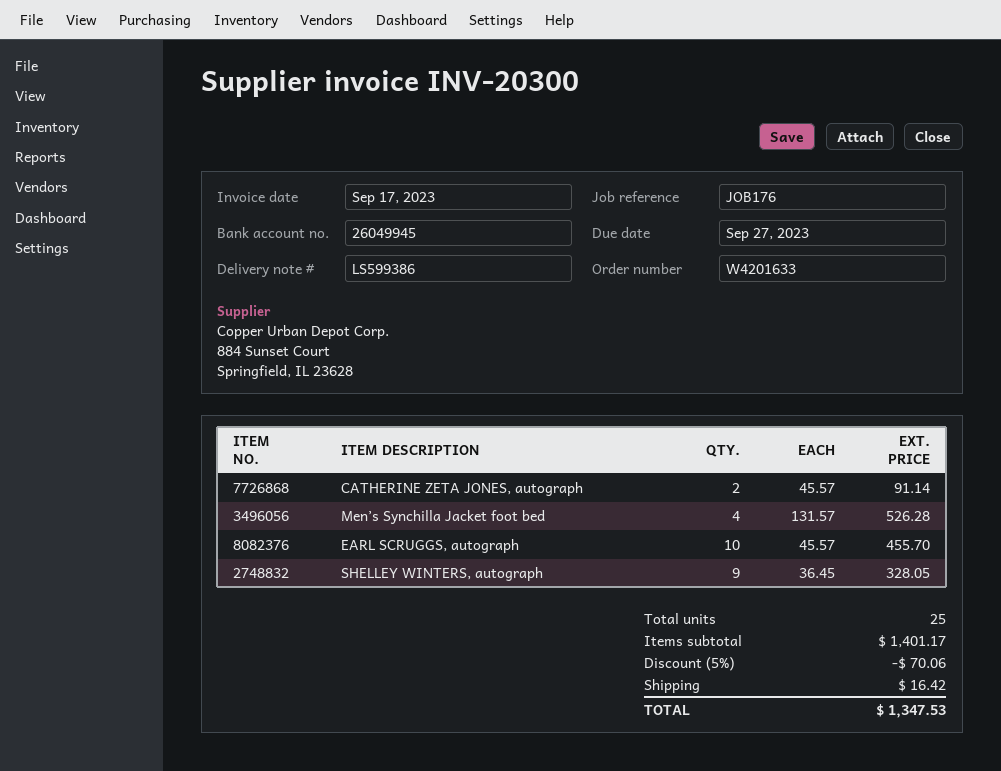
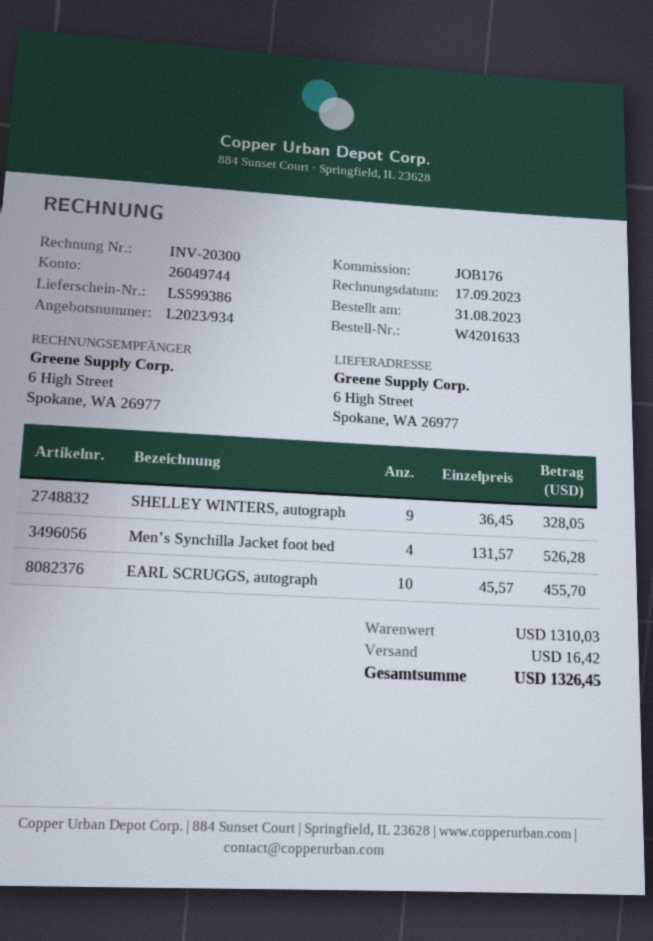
bank account: 26049945 -> 26049744
CATHERINE ZETA JONES, autograph: 2 x 45.57 = 91.14 -> none
subtotal: 1401.17 -> 1310.03
discount: 5% = 70.06 -> none
total: 1347.53 -> 1326.45

